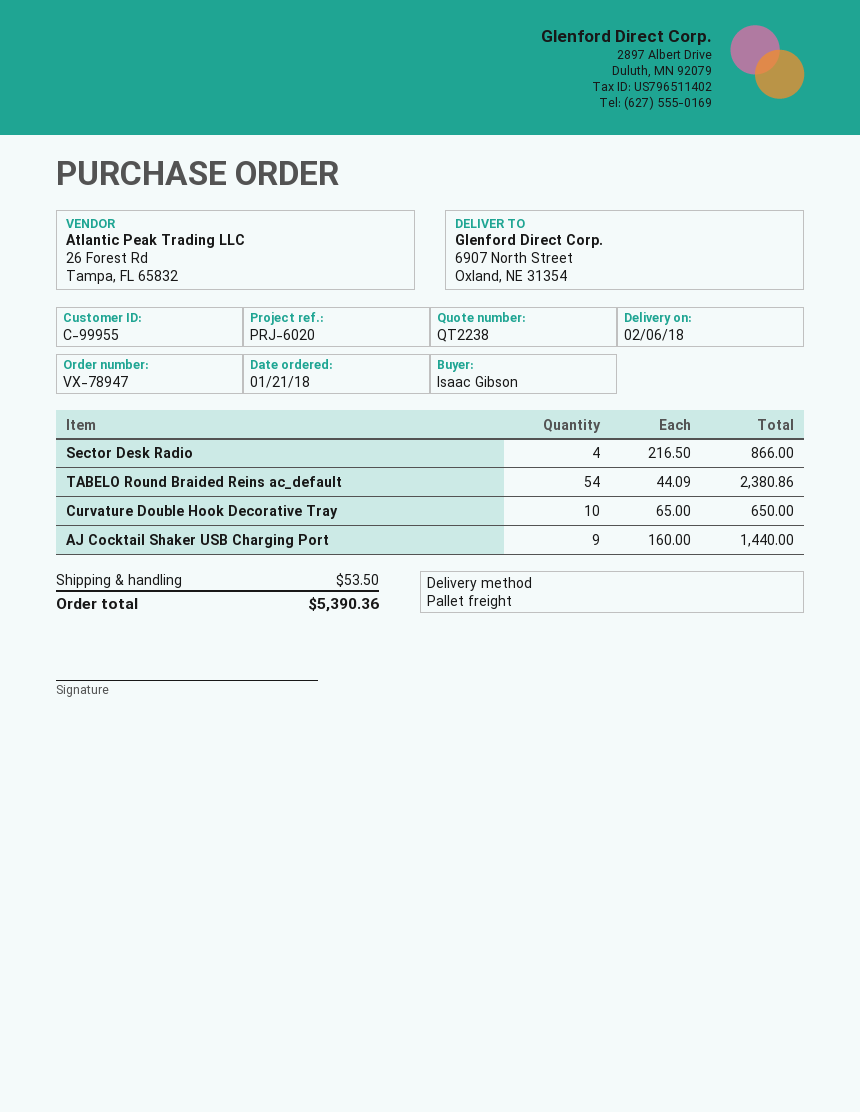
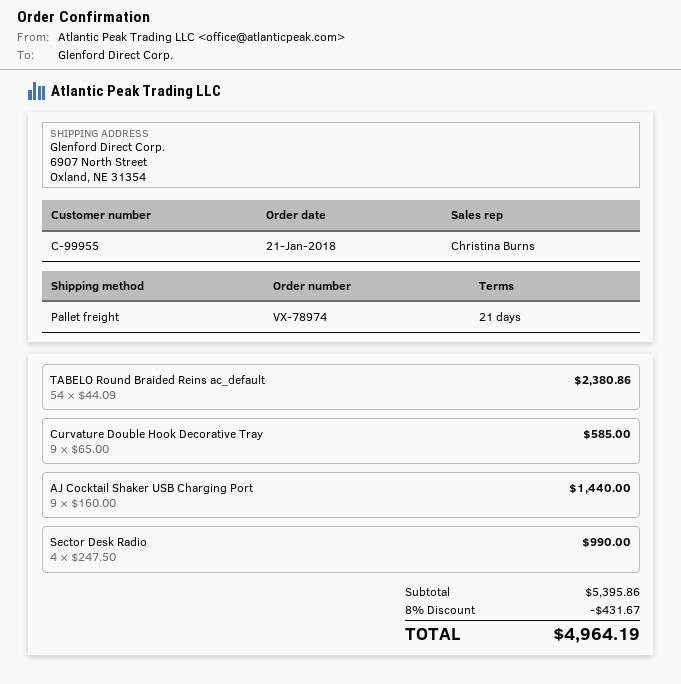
order number: VX-78947 -> VX-78974
Sector Desk Radio: 4 x 216.50 = 866.00 -> 4 x 247.50 = 990.00
Curvature Double Hook Decorative Tray: 10 x 65.00 = 650.00 -> 9 x 65.00 = 585.00
discount: none -> 8% = 431.67
shipping: 53.50 -> none
total: 5390.36 -> 4964.19

